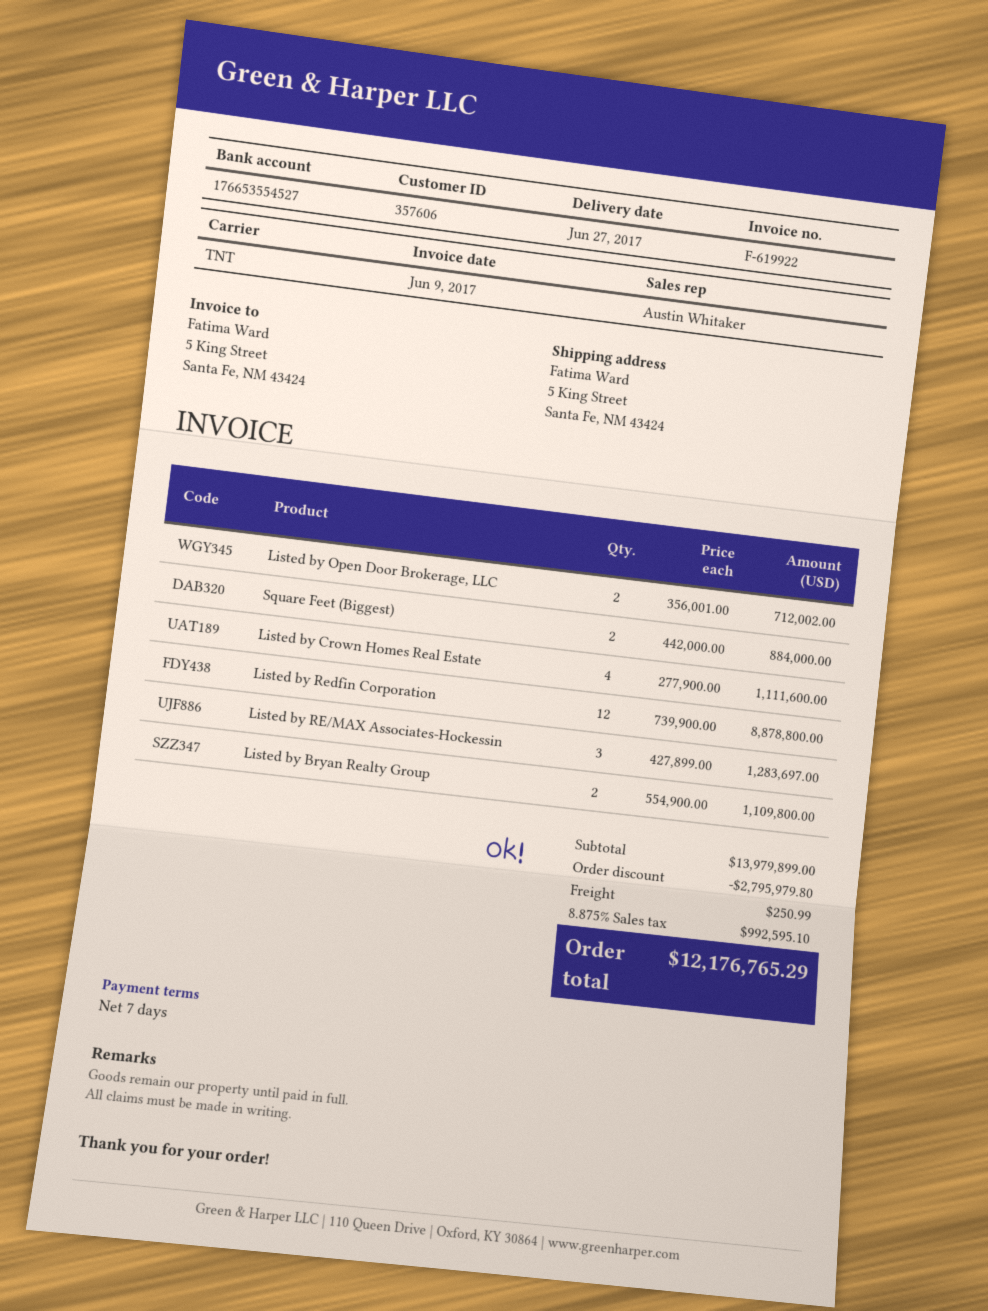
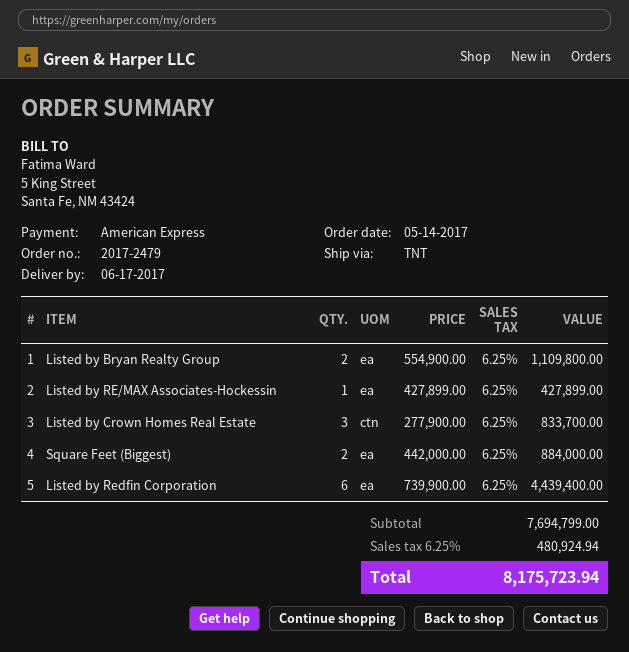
delivery date: 2017-06-27 -> 2017-06-17
Listed by Open Door Brokerage, LLC: 2 x 356001.00 = 712002.00 -> none
Listed by Crown Homes Real Estate: 4 x 277900.00 = 1111600.00 -> 3 x 277900.00 = 833700.00
Listed by Redfin Corporation: 12 x 739900.00 = 8878800.00 -> 6 x 739900.00 = 4439400.00
Listed by RE/MAX Associates-Hockessin: 3 x 427899.00 = 1283697.00 -> 1 x 427899.00 = 427899.00
subtotal: 13979899.00 -> 7694799.00
discount: 2795979.80 -> none
shipping: 250.99 -> none
tax: 8.875% = 992595.10 -> 6.25% = 480924.94
total: 12176765.29 -> 8175723.94

